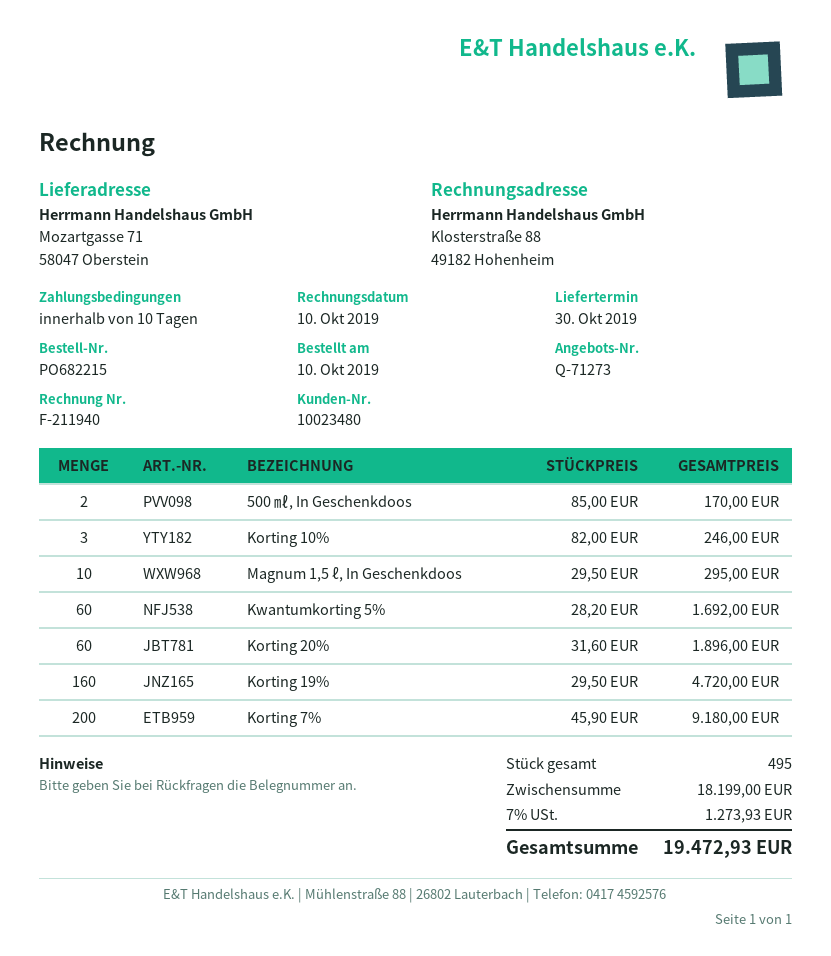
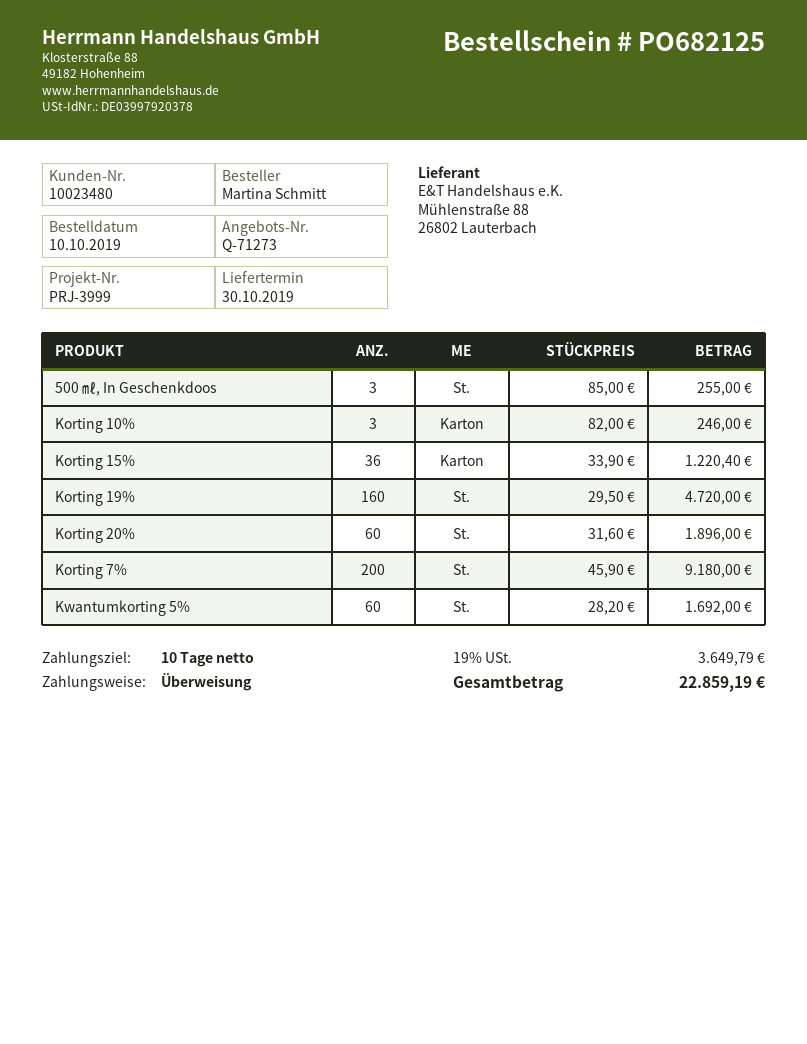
order number: PO682215 -> PO682125
500 ㎖, In Geschenkdoos: 2 x 85.00 = 170.00 -> 3 x 85.00 = 255.00
Magnum 1,5 ℓ, In Geschenkdoos: 10 x 29.50 = 295.00 -> none
Korting 15%: none -> 36 x 33.90 = 1220.40
tax: 7% = 1273.93 -> 19% = 3649.79
total: 19472.93 -> 22859.19

